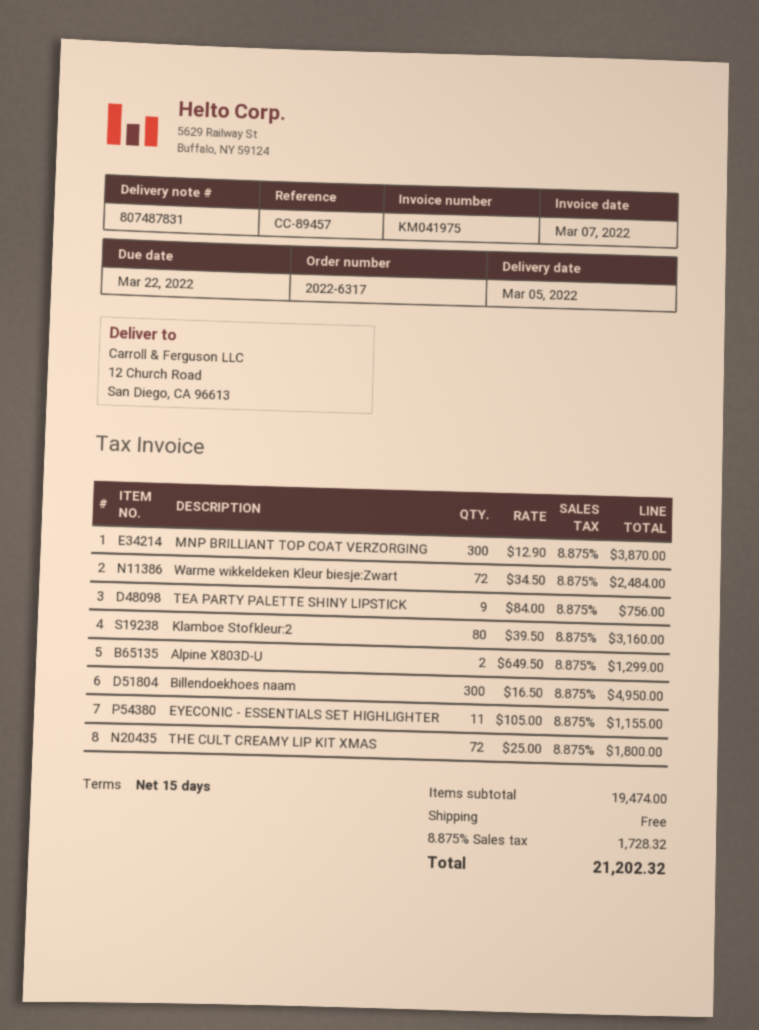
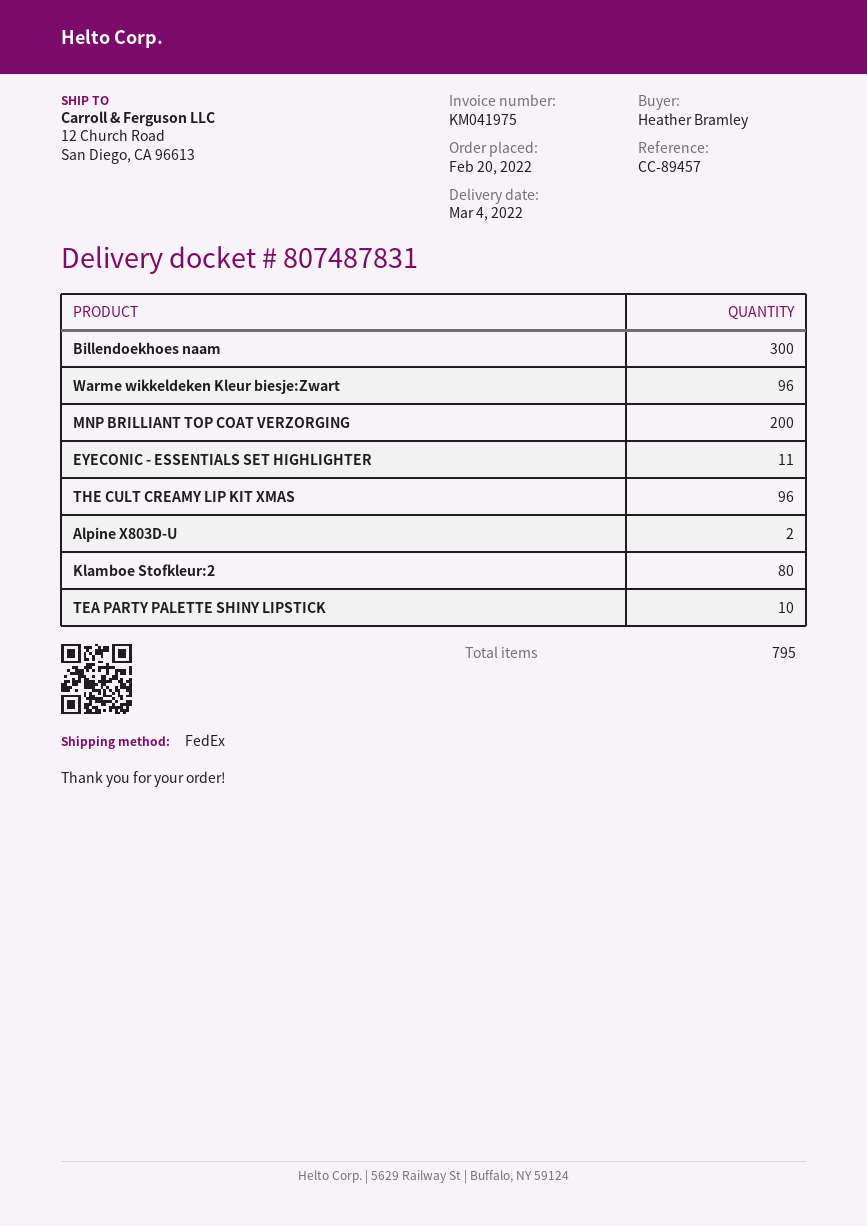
delivery date: 2022-03-05 -> 2022-03-04
MNP BRILLIANT TOP COAT VERZORGING: 300 -> 200
Warme wikkeldeken Kleur biesje:Zwart: 72 -> 96
TEA PARTY PALETTE SHINY LIPSTICK: 9 -> 10
THE CULT CREAMY LIP KIT XMAS: 72 -> 96

